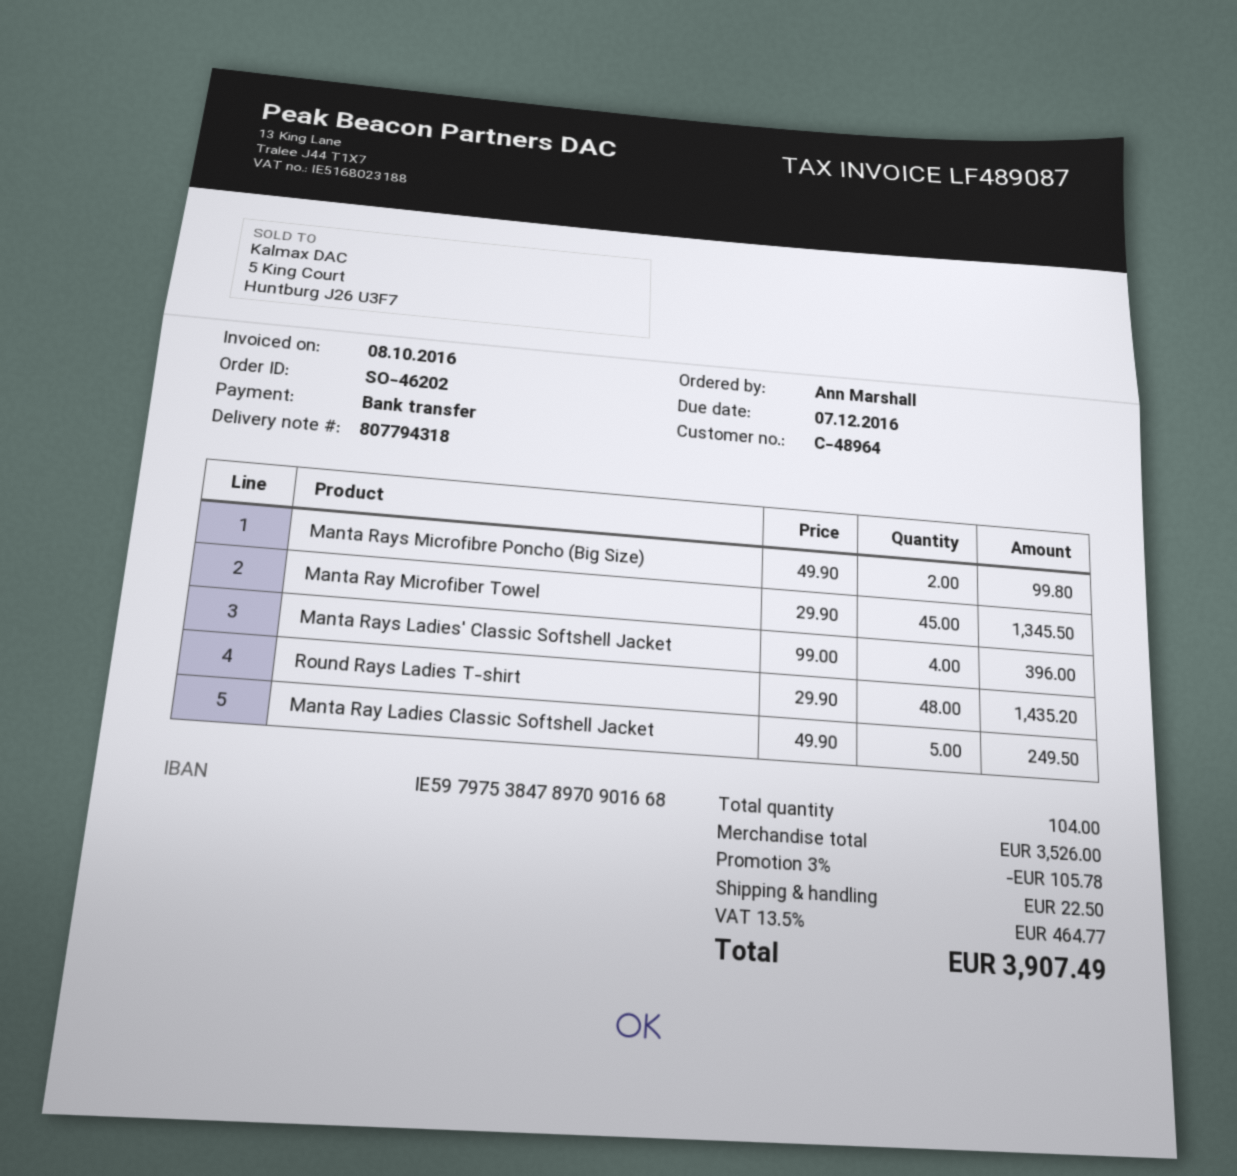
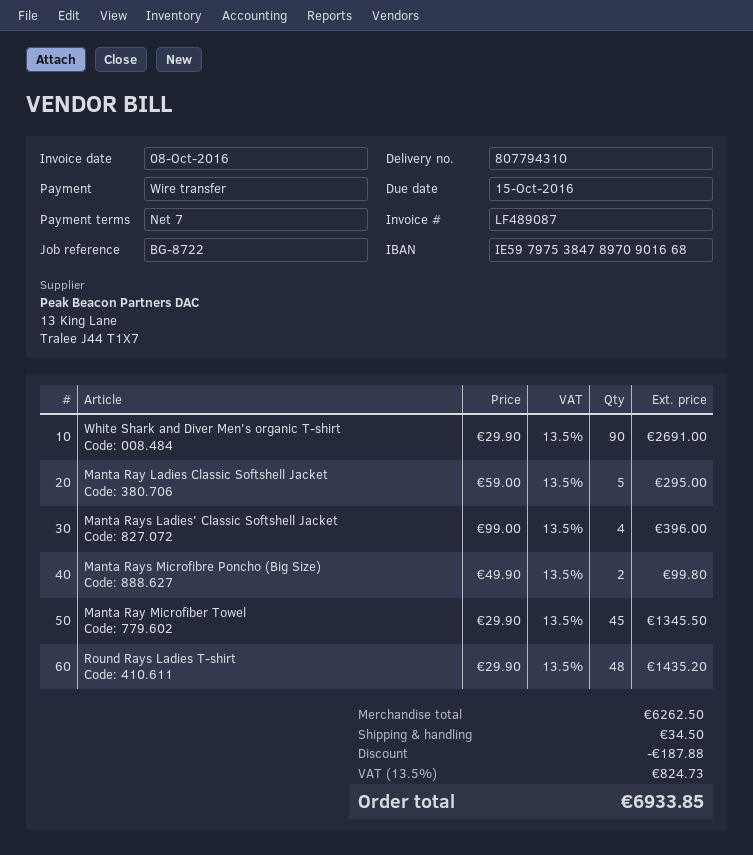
delivery note number: 807794318 -> 807794310
due date: 2016-12-07 -> 2016-10-15
Manta Ray Ladies Classic Softshell Jacket: 5 x 49.90 = 249.50 -> 5 x 59.00 = 295.00
White Shark and Diver Men's organic T-shirt: none -> 90 x 29.90 = 2691.00
subtotal: 3526.00 -> 6262.50
discount: 105.78 -> 187.88
shipping: 22.50 -> 34.50
tax: 13.5% = 464.77 -> 13.5% = 824.73
total: 3907.49 -> 6933.85

